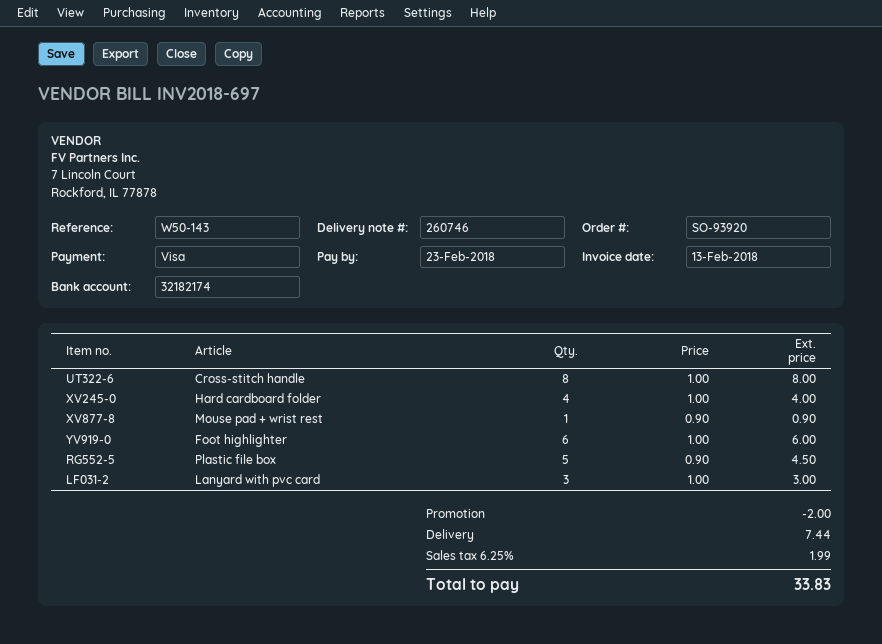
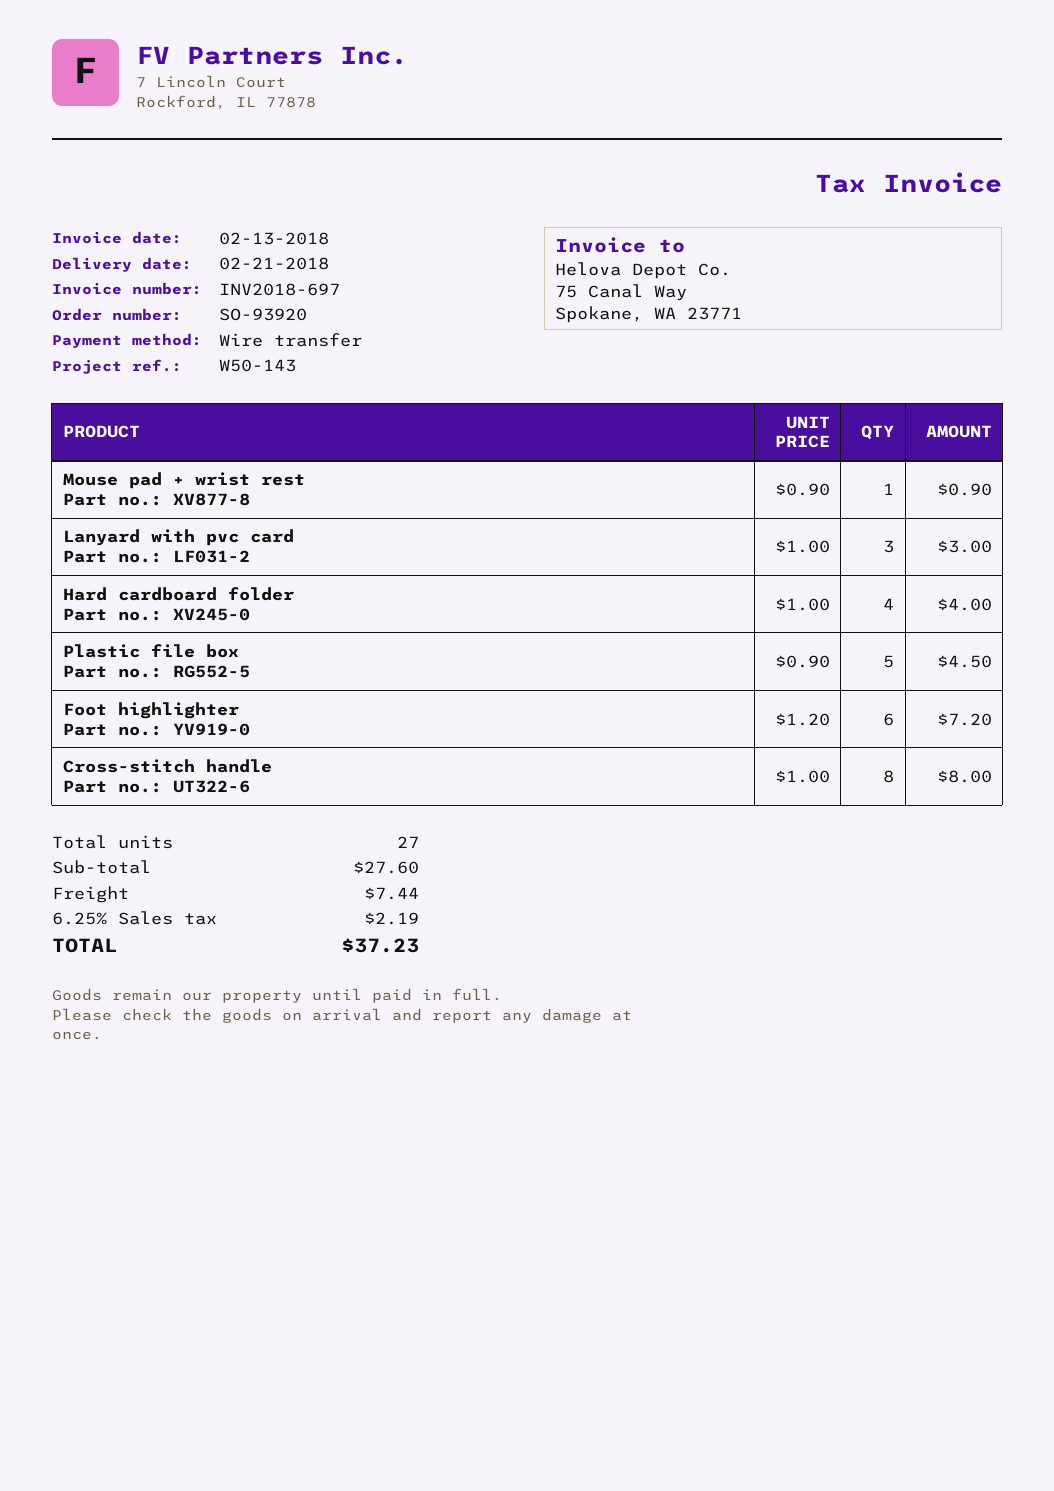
payment method: Visa -> bank transfer
Foot highlighter: 6 x 1.00 = 6.00 -> 6 x 1.20 = 7.20
discount: 2.00 -> none
tax: 6.25% = 1.99 -> 6.25% = 2.19
total: 33.83 -> 37.23

